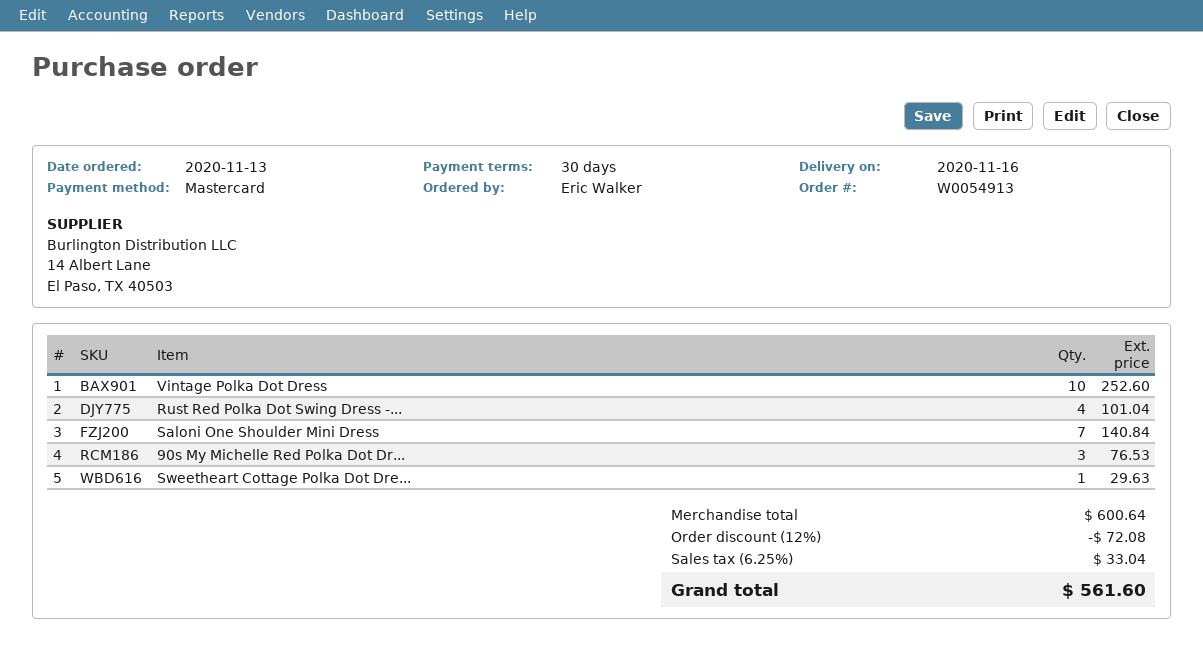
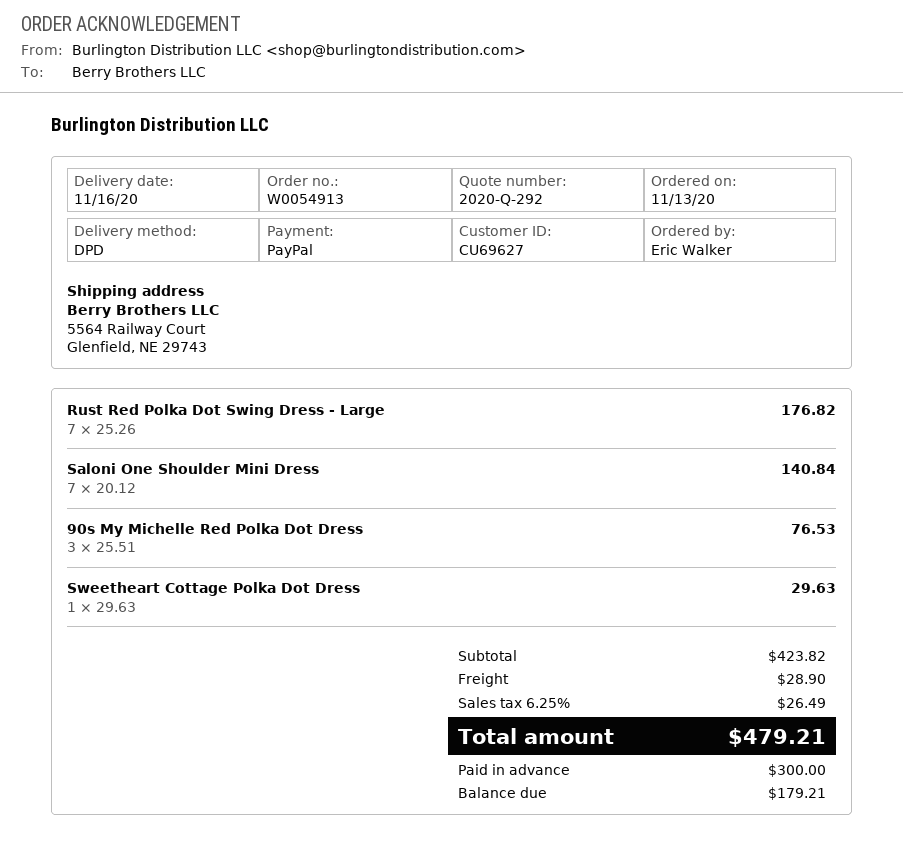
payment method: Mastercard -> PayPal
Vintage Polka Dot Dress: 10 for 252.60 -> none
Rust Red Polka Dot Swing Dress -...: 4 for 101.04 -> 7 for 176.82
subtotal: 600.64 -> 423.82
discount: 12% = 72.08 -> none
shipping: none -> 28.90
tax: 6.25% = 33.04 -> 6.25% = 26.49
total: 561.60 -> 479.21

